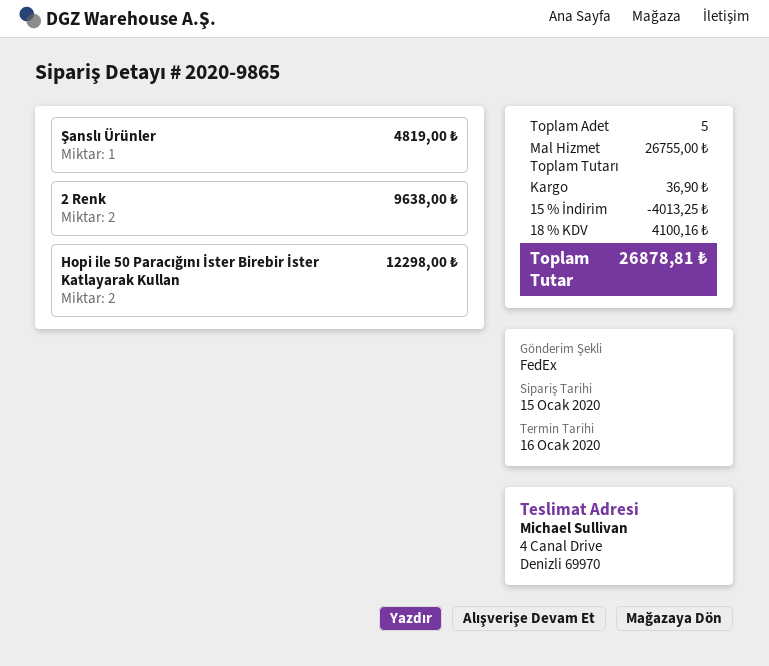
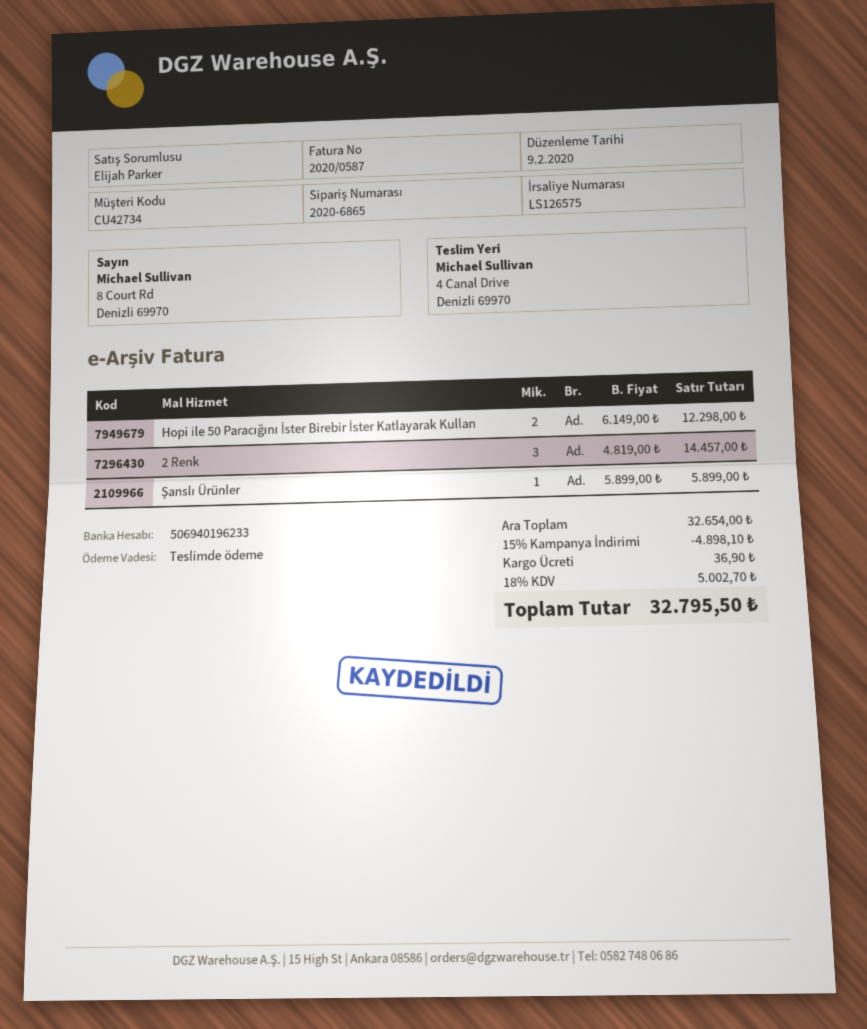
order number: 2020-9865 -> 2020-6865
Şanslı Ürünler: 1 for 4819.00 -> 1 for 5899.00
2 Renk: 2 for 9638.00 -> 3 for 14457.00
subtotal: 26755.00 -> 32654.00
discount: 15% = 4013.25 -> 15% = 4898.10
tax: 18% = 4100.16 -> 18% = 5002.70
total: 26878.81 -> 32795.50

